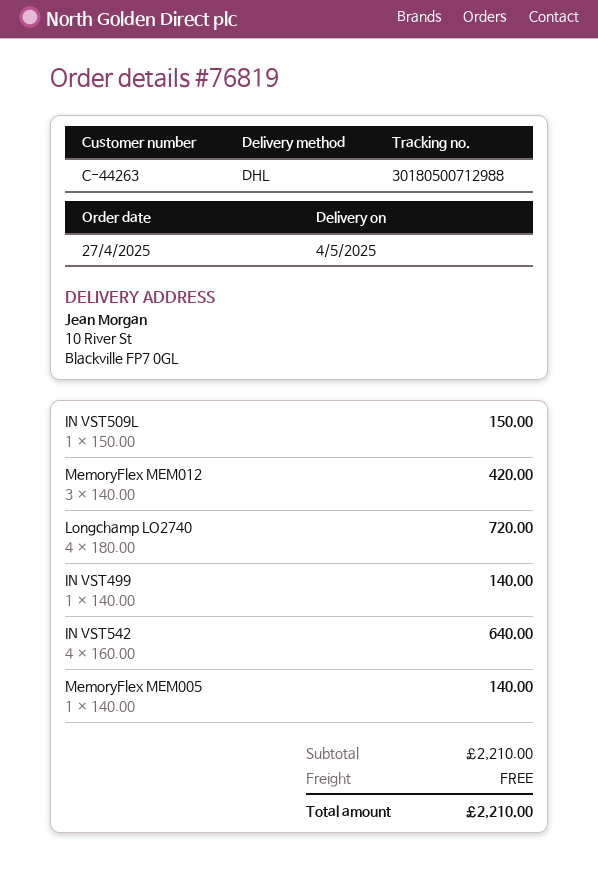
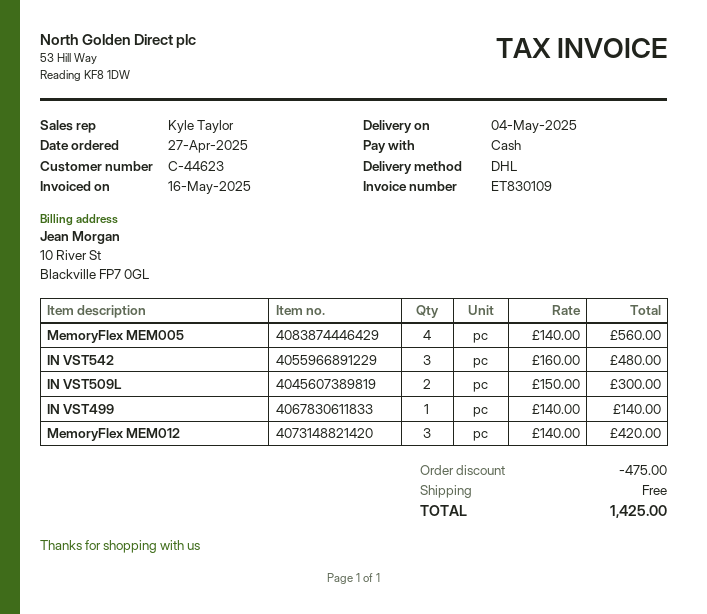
customer number: C-44263 -> C-44623
IN VST509L: 1 x 150.00 = 150.00 -> 2 x 150.00 = 300.00
Longchamp LO2740: 4 x 180.00 = 720.00 -> none
IN VST542: 4 x 160.00 = 640.00 -> 3 x 160.00 = 480.00
MemoryFlex MEM005: 1 x 140.00 = 140.00 -> 4 x 140.00 = 560.00
discount: none -> 475.00
total: 2210.00 -> 1425.00

